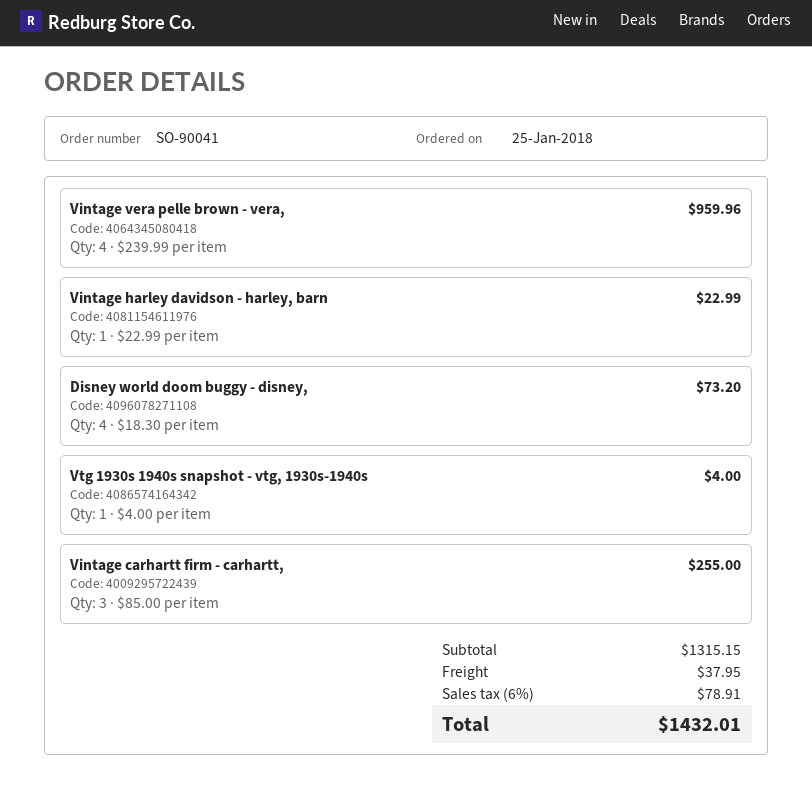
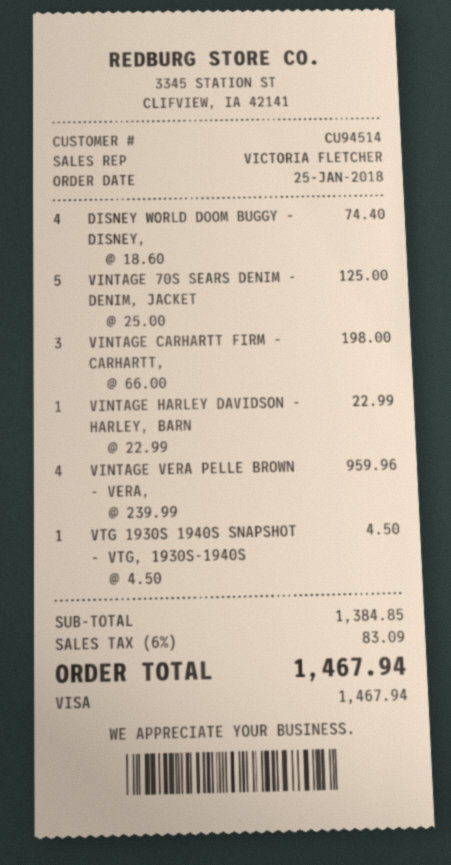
Disney world doom buggy - disney,: 4 x 18.30 = 73.20 -> 4 x 18.60 = 74.40
Vtg 1930s 1940s snapshot - vtg, 1930s-1940s: 1 x 4.00 = 4.00 -> 1 x 4.50 = 4.50
Vintage carhartt firm - carhartt,: 3 x 85.00 = 255.00 -> 3 x 66.00 = 198.00
VINTAGE 70S SEARS DENIM - DENIM, JACKET: none -> 5 x 25.00 = 125.00
subtotal: 1315.15 -> 1384.85
shipping: 37.95 -> none
tax: 6% = 78.91 -> 6% = 83.09
total: 1432.01 -> 1467.94

